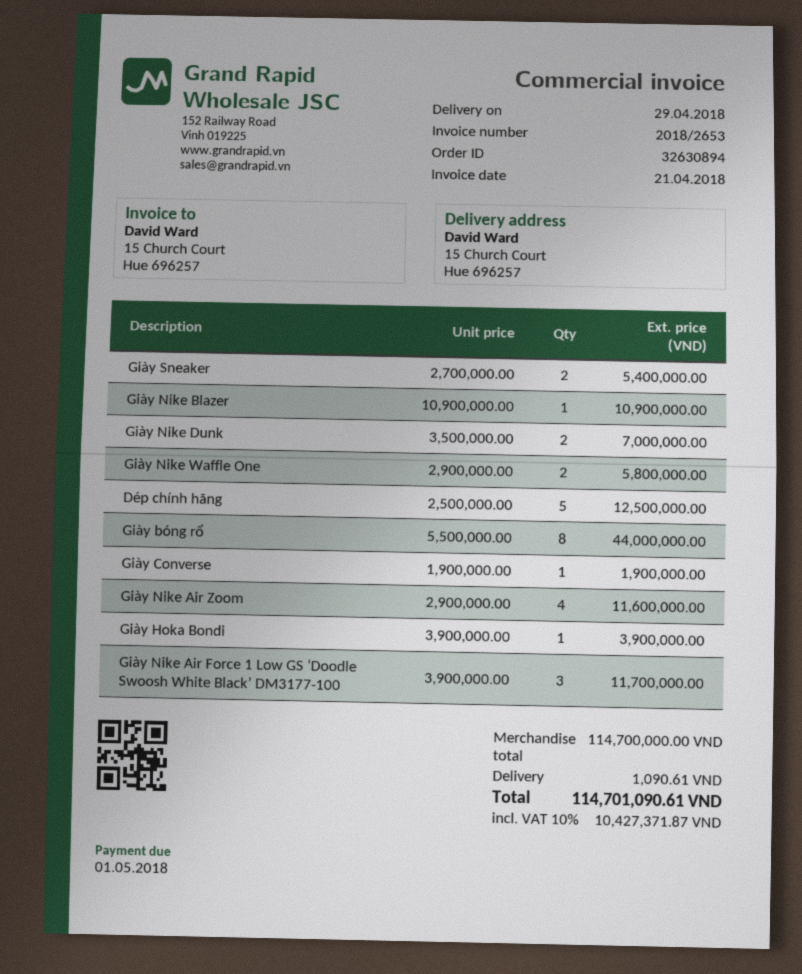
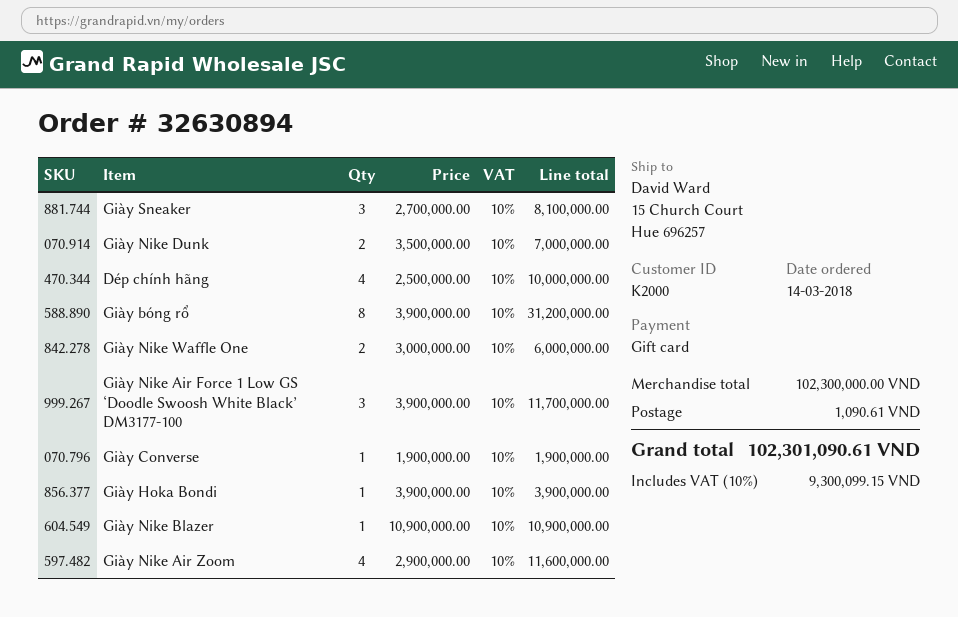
Giày Sneaker: 2 x 2700000.00 = 5400000.00 -> 3 x 2700000.00 = 8100000.00
Giày Nike Waffle One: 2 x 2900000.00 = 5800000.00 -> 2 x 3000000.00 = 6000000.00
Dép chính hãng: 5 x 2500000.00 = 12500000.00 -> 4 x 2500000.00 = 10000000.00
Giày bóng rổ: 8 x 5500000.00 = 44000000.00 -> 8 x 3900000.00 = 31200000.00
subtotal: 114700000.00 -> 102300000.00
tax: 10% = 10427371.87 -> 10% = 9300099.15
total: 114701090.61 -> 102301090.61

